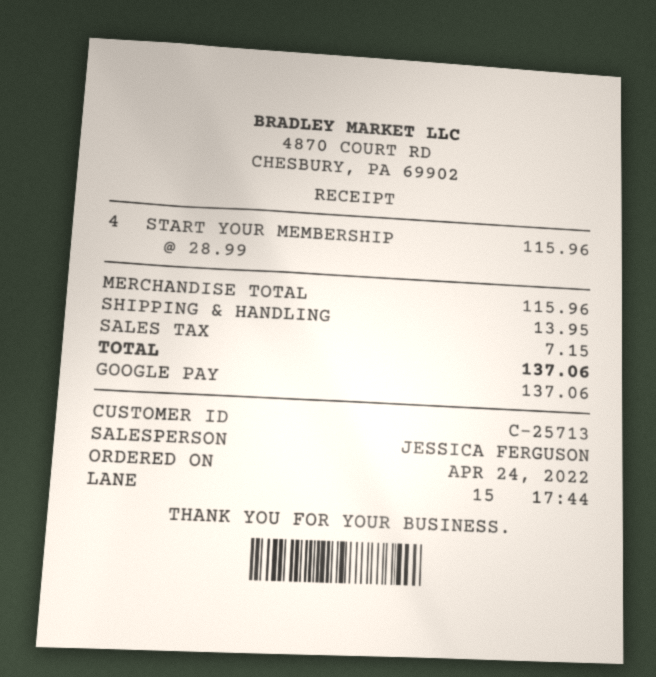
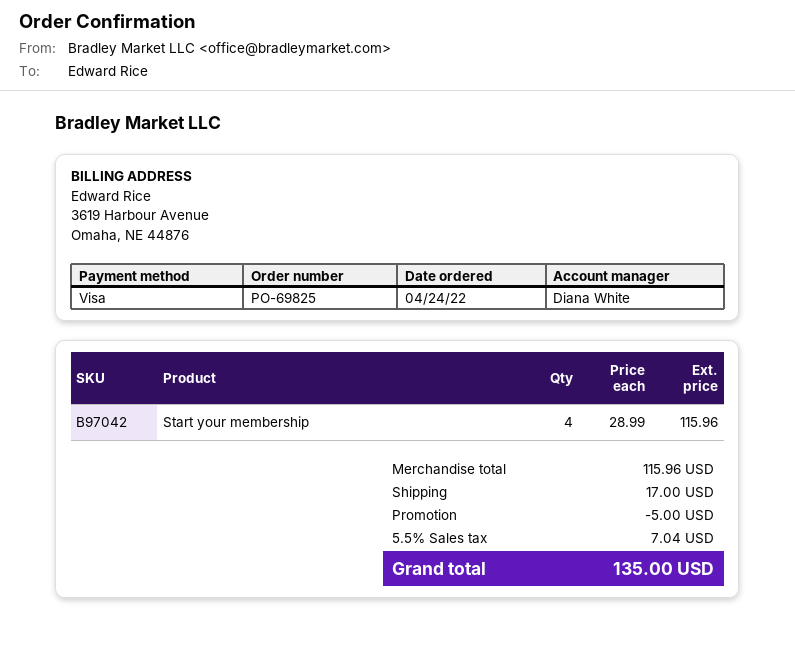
sales rep: JESSICA FERGUSON -> Diana White
payment method: Google Pay -> Visa
discount: none -> 5.00
shipping: 13.95 -> 17.00
tax: 7.15 -> 7.04
total: 137.06 -> 135.00

